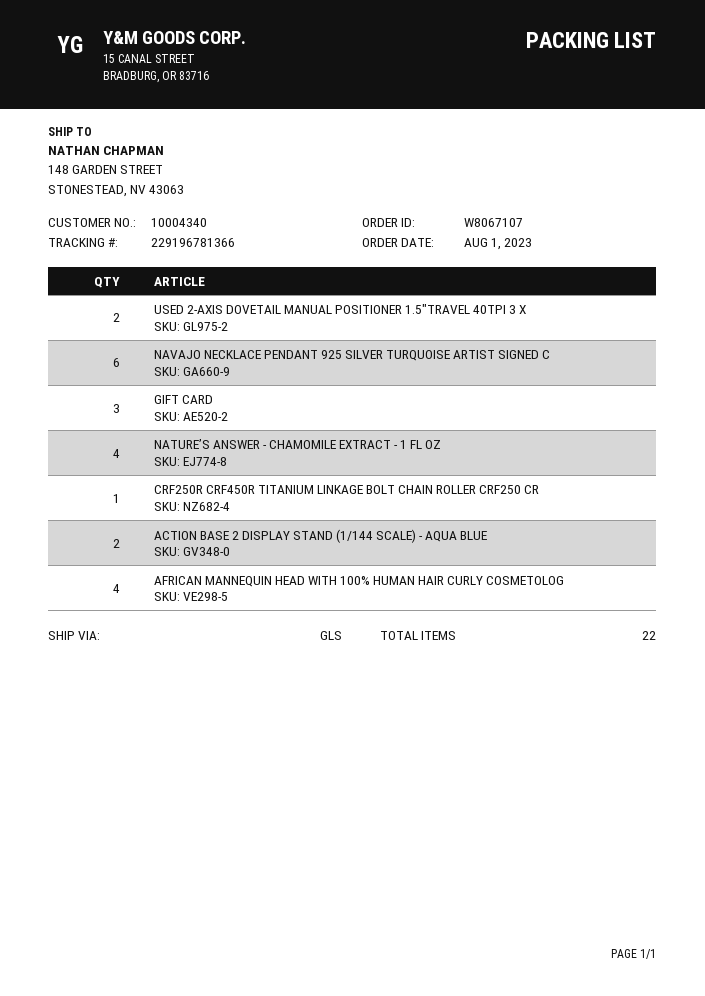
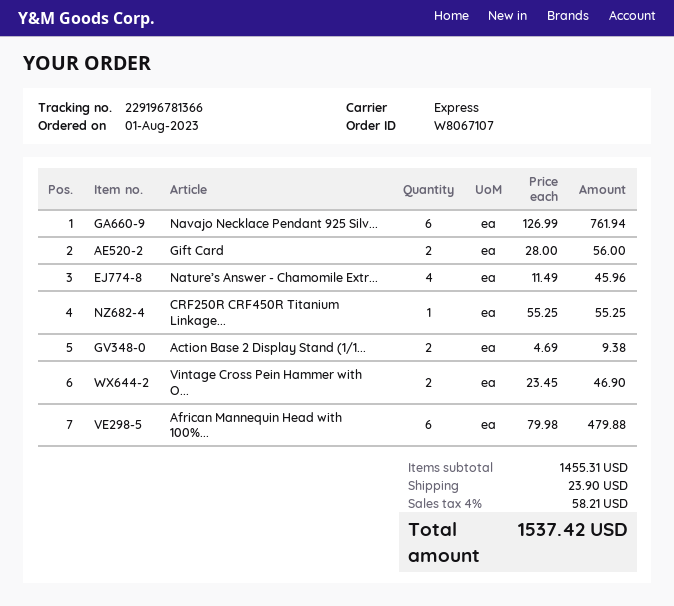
shipping method: GLS -> express
USED 2-AXIS DOVETAIL MANUAL POSITIONER 1.5"TRAVEL 40TPI 3 X: 2 -> none
GIFT CARD: 3 -> 2
AFRICAN MANNEQUIN HEAD WITH 100% HUMAN HAIR CURLY COSMETOLOG: 4 -> 6
Vintage Cross Pein Hammer with O...: none -> 2

